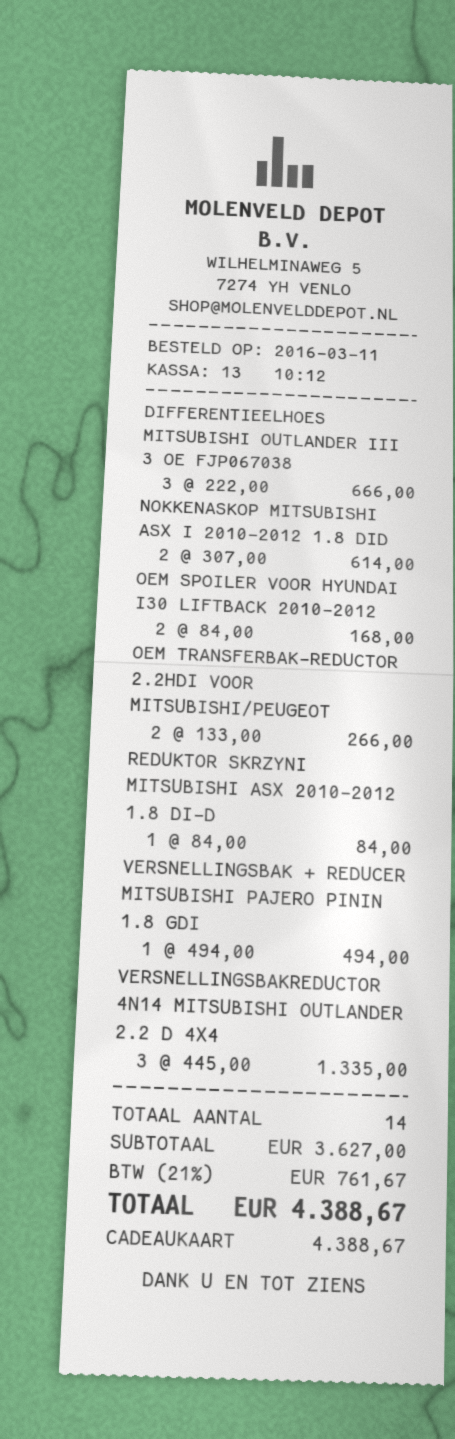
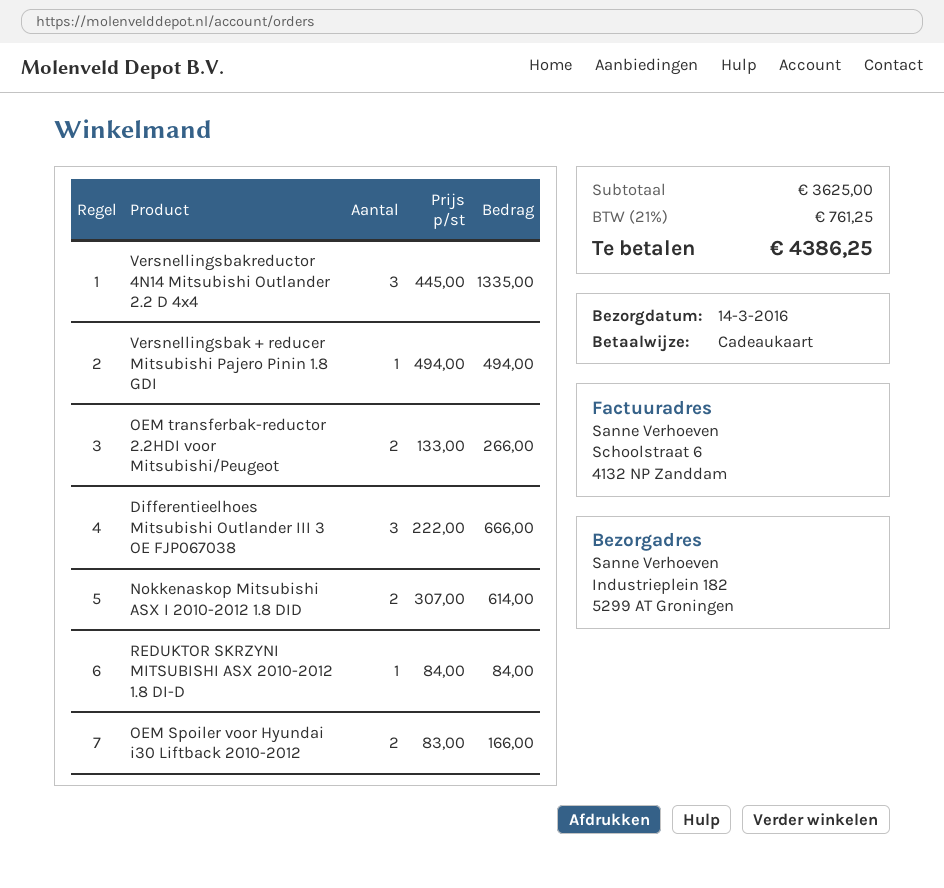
OEM SPOILER VOOR HYUNDAI I30 LIFTBACK 2010-2012: 2 x 84.00 = 168.00 -> 2 x 83.00 = 166.00
subtotal: 3627.00 -> 3625.00
tax: 21% = 761.67 -> 21% = 761.25
total: 4388.67 -> 4386.25

